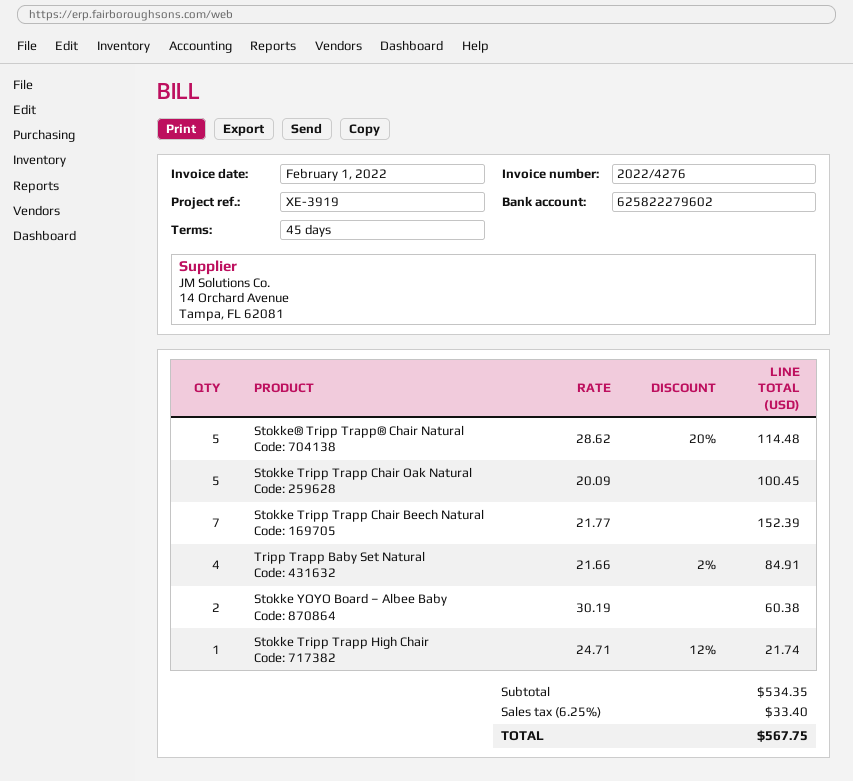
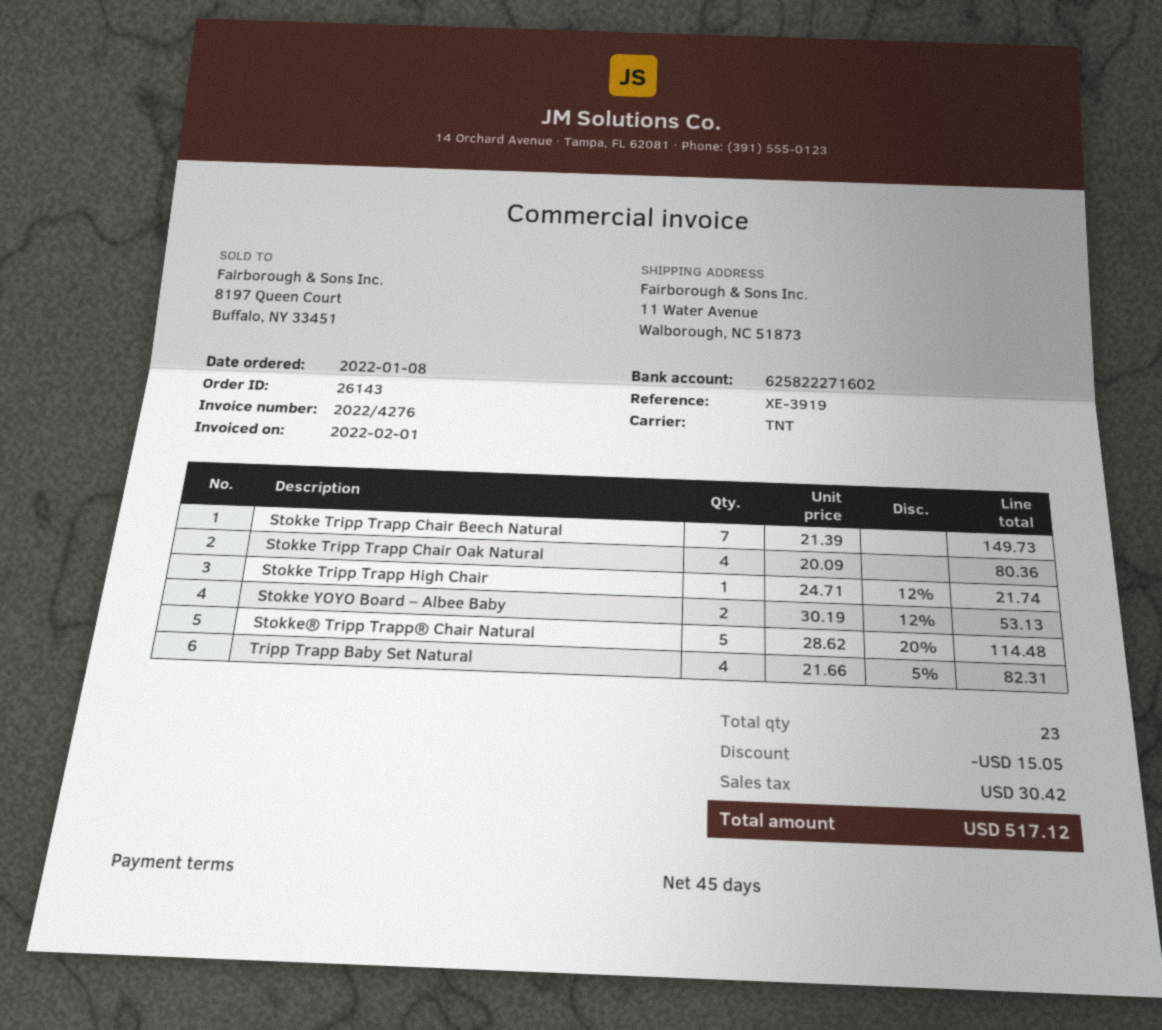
bank account: 625822279602 -> 625822271602
Stokke Tripp Trapp Chair Oak Natural: 5 x 20.09 = 100.45 -> 4 x 20.09 = 80.36
Stokke Tripp Trapp Chair Beech Natural: 7 x 21.77 = 152.39 -> 7 x 21.39 = 149.73
Tripp Trapp Baby Set Natural: 4 x 21.66 - 2% = 84.91 -> 4 x 21.66 - 5% = 82.31
Stokke YOYO Board – Albee Baby: 2 x 30.19 = 60.38 -> 2 x 30.19 - 12% = 53.13
discount: none -> 15.05
tax: 33.40 -> 30.42
total: 567.75 -> 517.12

